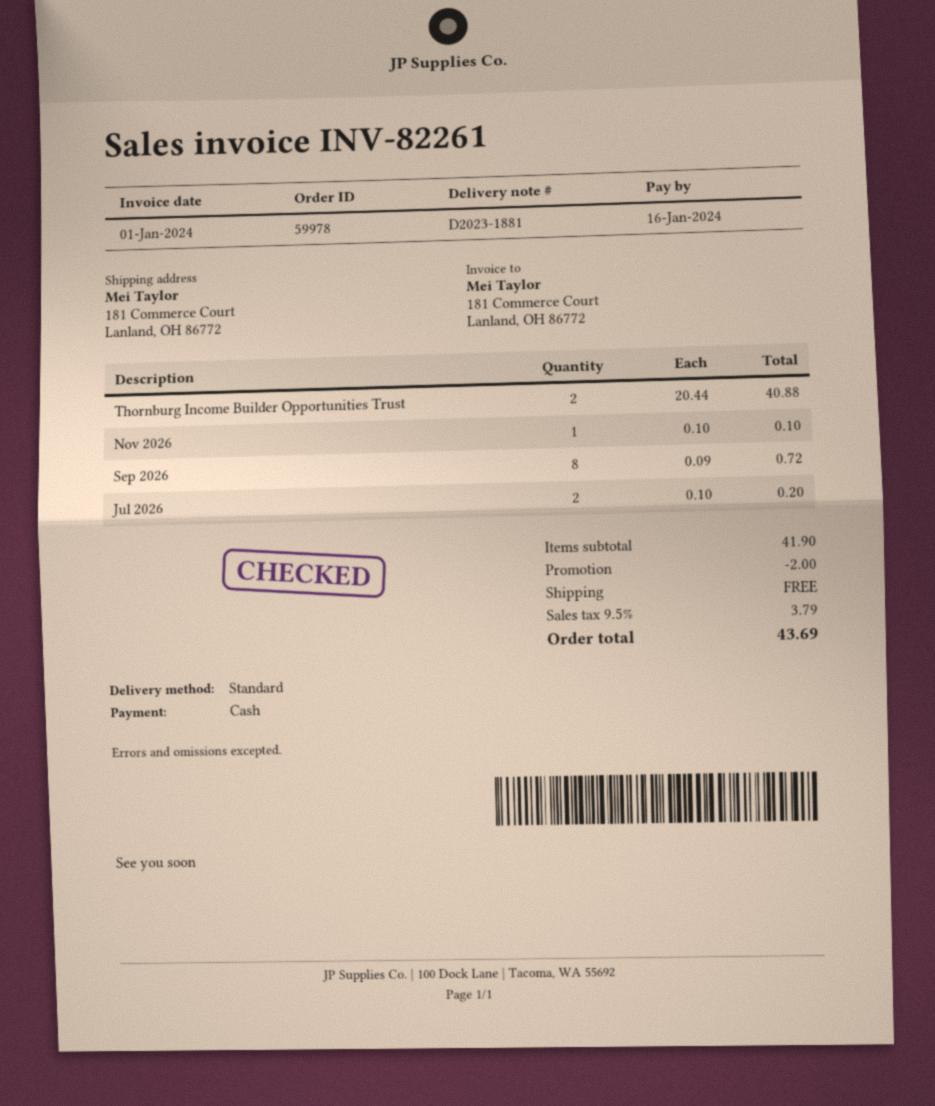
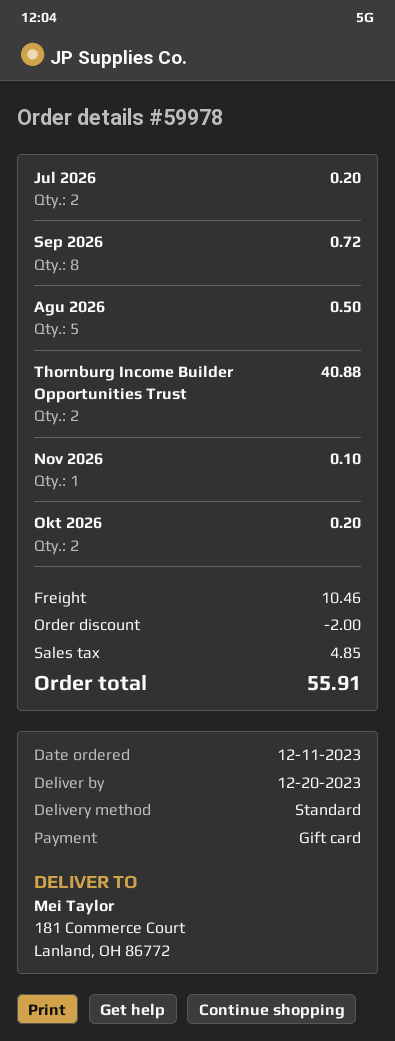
payment method: cash -> gift card
Agu 2026: none -> 5 for 0.50
Okt 2026: none -> 2 for 0.20
shipping: 0.00 -> 10.46
tax: 3.79 -> 4.85
total: 43.69 -> 55.91

